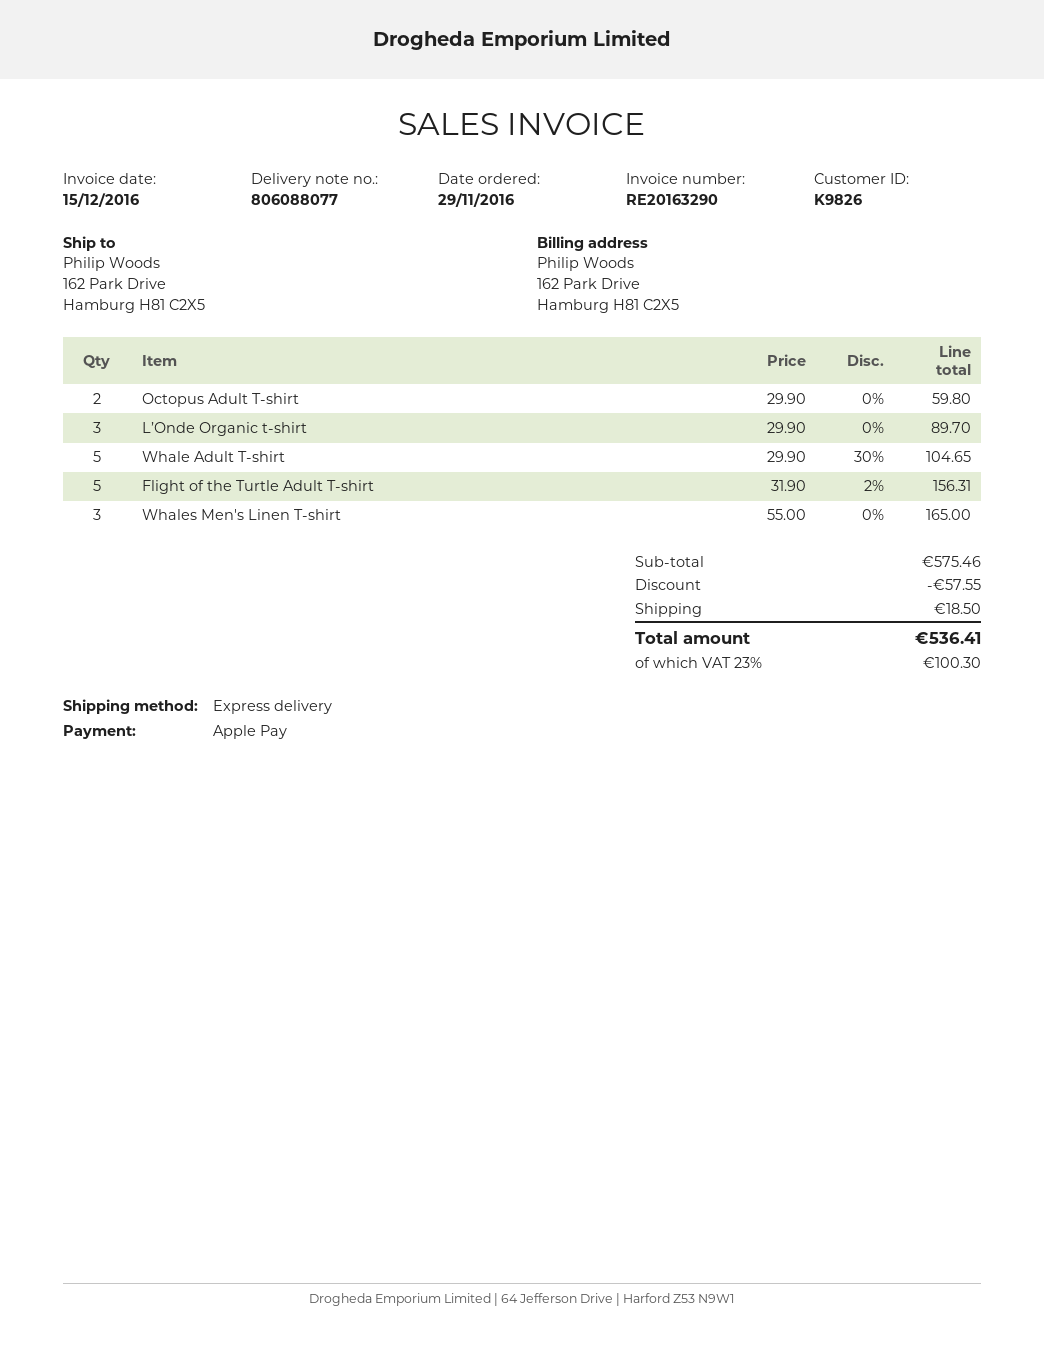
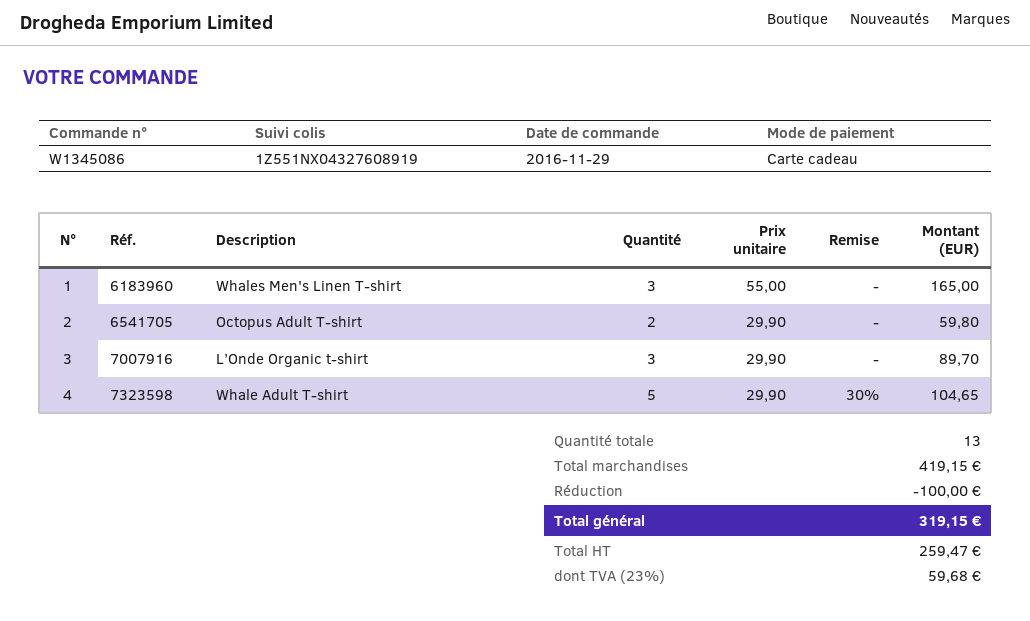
payment method: Apple Pay -> gift card
Flight of the Turtle Adult T-shirt: 5 x 31.90 - 2% = 156.31 -> none
subtotal: 575.46 -> 419.15
discount: 57.55 -> 100.00
shipping: 18.50 -> none
tax: 23% = 100.30 -> 23% = 59.68
total: 536.41 -> 319.15

